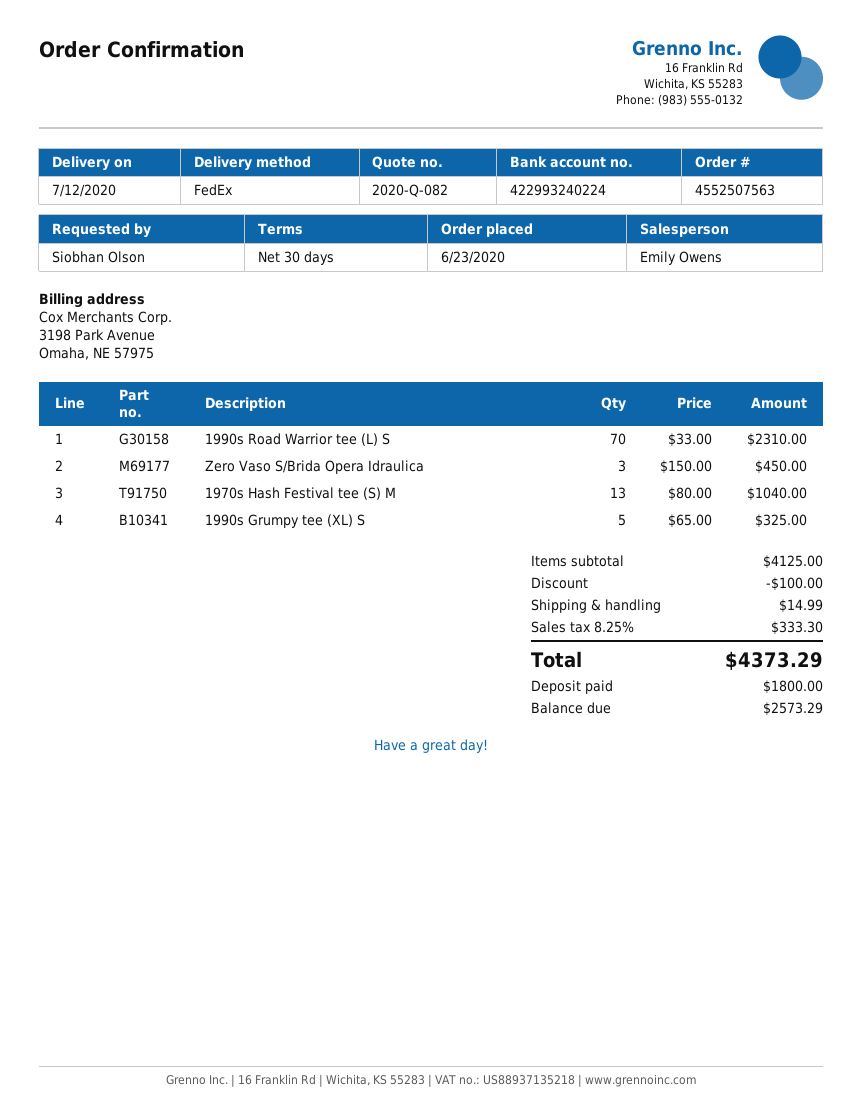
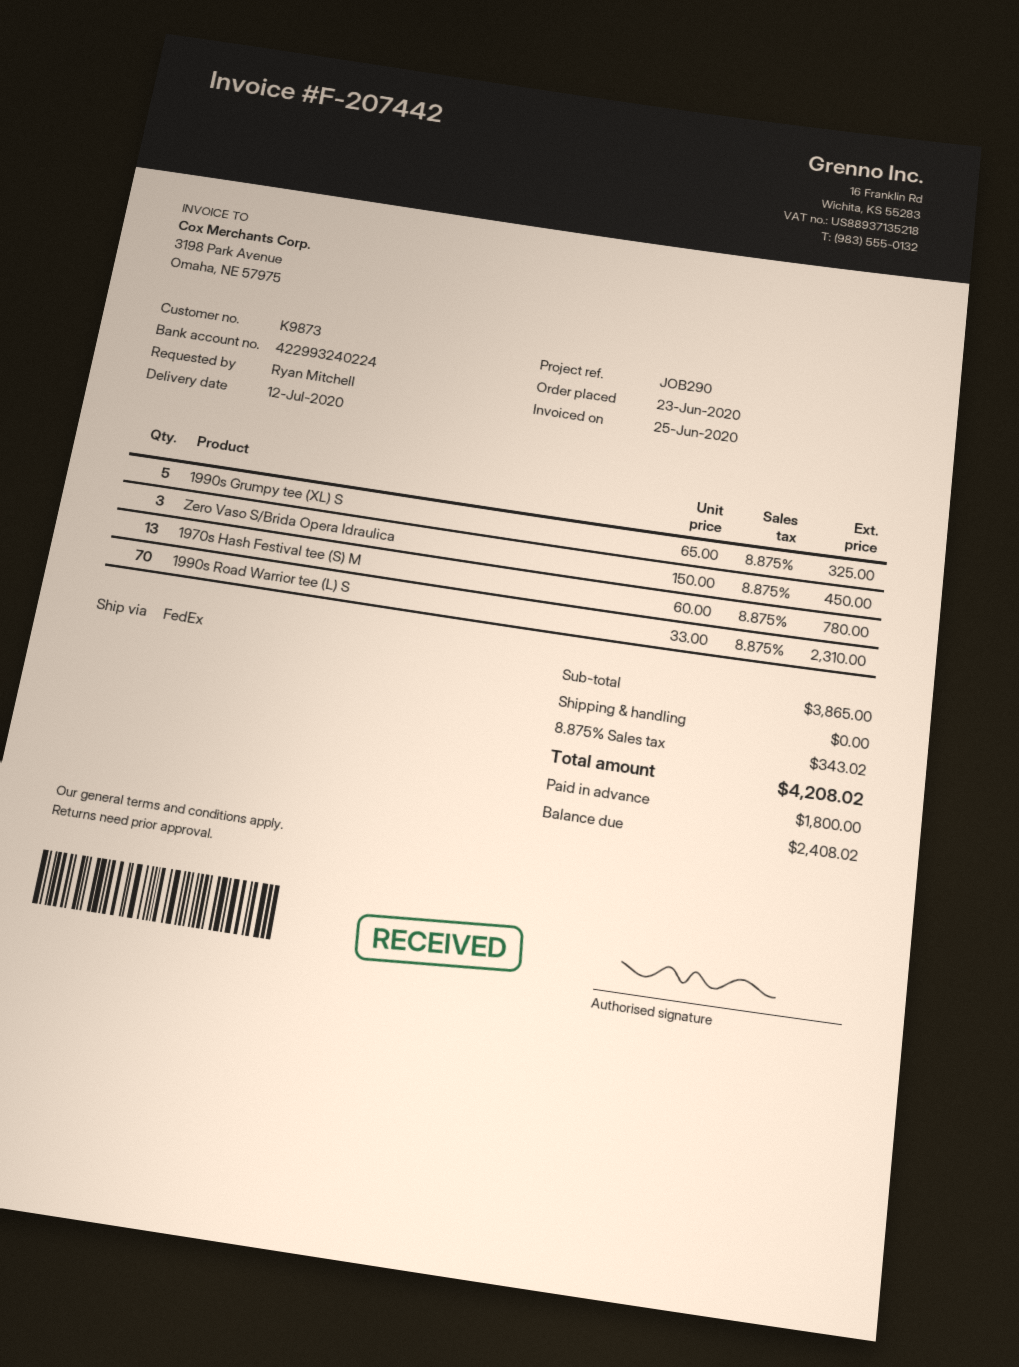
ordered by: Siobhan Olson -> Ryan Mitchell
1970s Hash Festival tee (S) M: 13 x 80.00 = 1040.00 -> 13 x 60.00 = 780.00
subtotal: 4125.00 -> 3865.00
discount: 100.00 -> none
shipping: 14.99 -> 0.00
tax: 8.25% = 333.30 -> 8.875% = 343.02
total: 4373.29 -> 4208.02
balance: 2573.29 -> 2408.02

